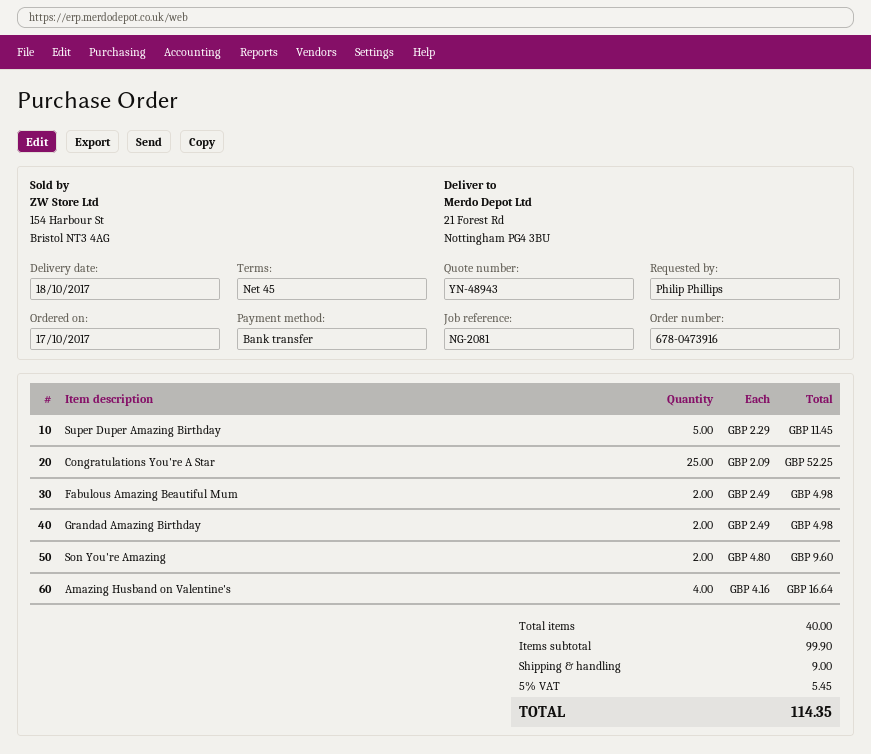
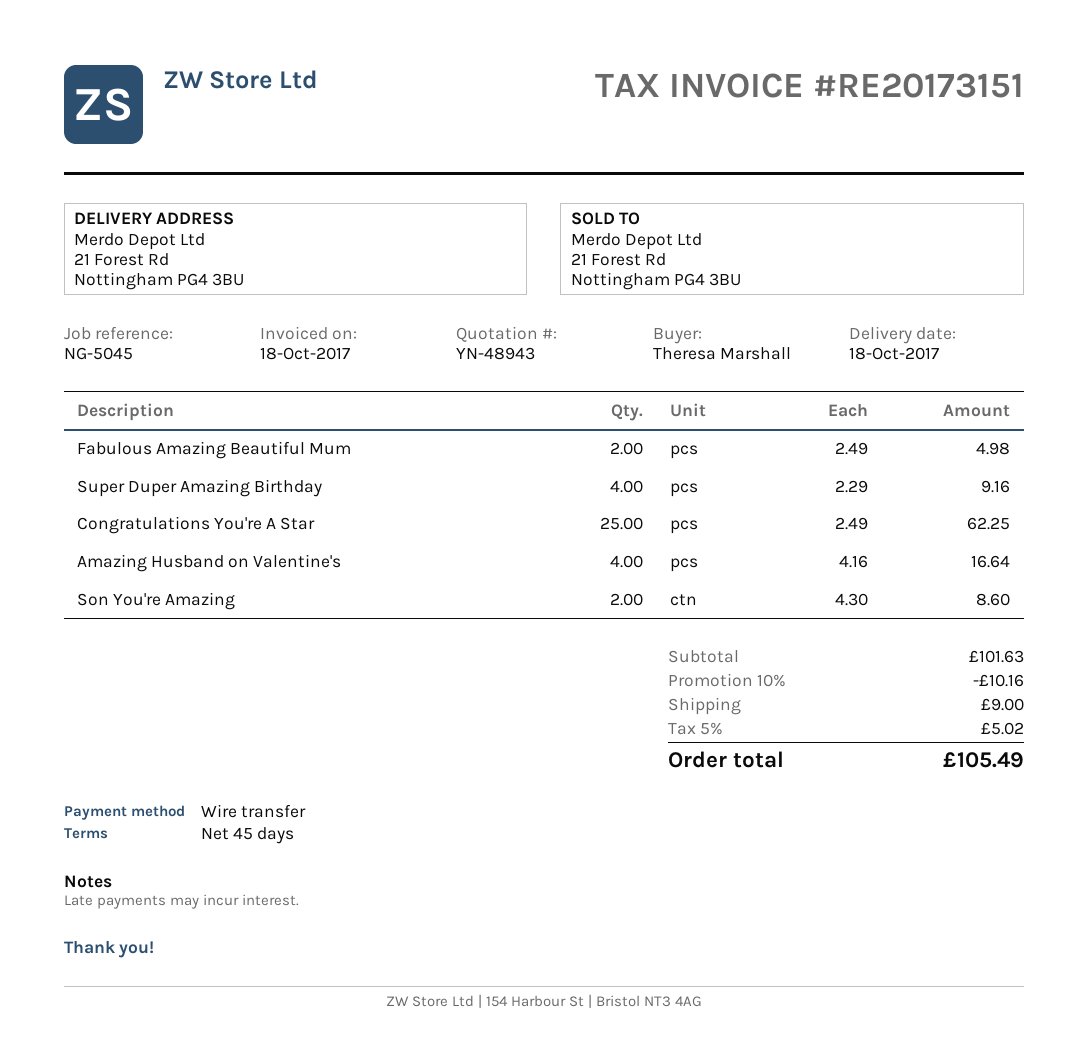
reference: NG-2081 -> NG-5045
ordered by: Philip Phillips -> Theresa Marshall
Super Duper Amazing Birthday: 5 x 2.29 = 11.45 -> 4 x 2.29 = 9.16
Congratulations You're A Star: 25 x 2.09 = 52.25 -> 25 x 2.49 = 62.25
Grandad Amazing Birthday: 2 x 2.49 = 4.98 -> none
Son You're Amazing: 2 x 4.80 = 9.60 -> 2 x 4.30 = 8.60
subtotal: 99.90 -> 101.63
discount: none -> 10% = 10.16
tax: 5% = 5.45 -> 5% = 5.02
total: 114.35 -> 105.49

